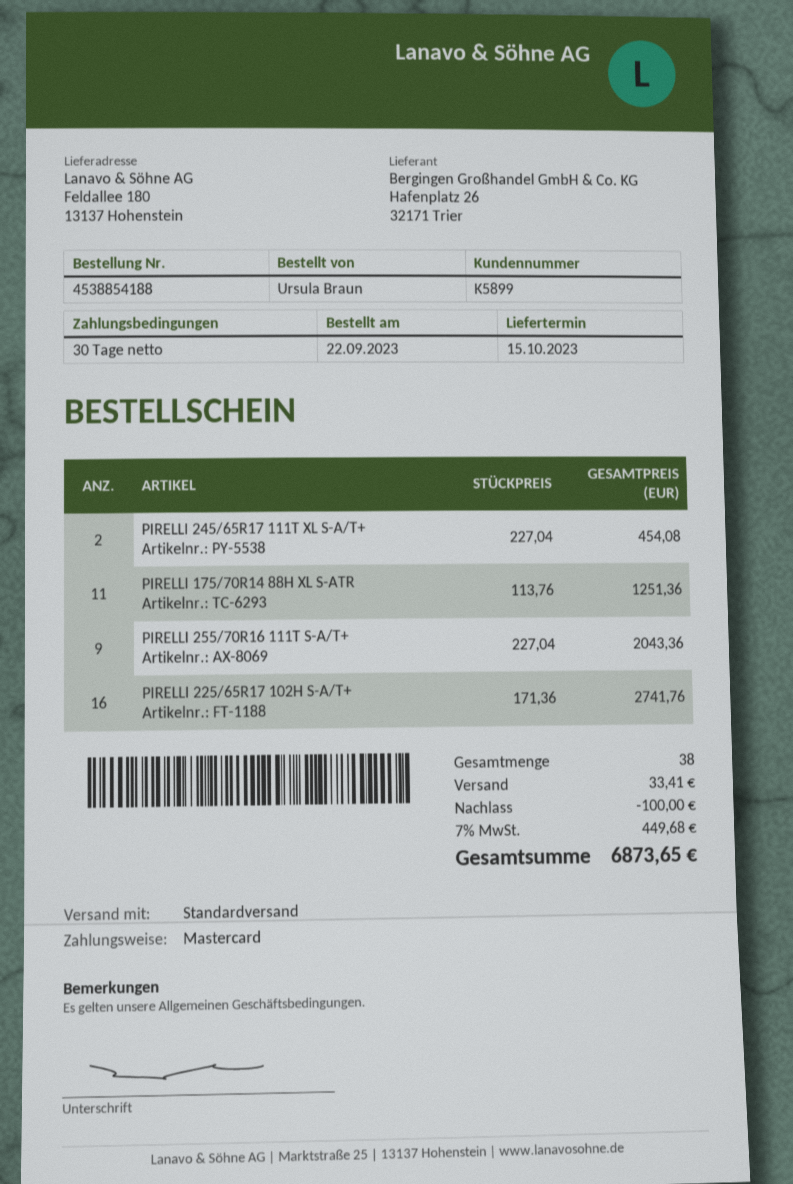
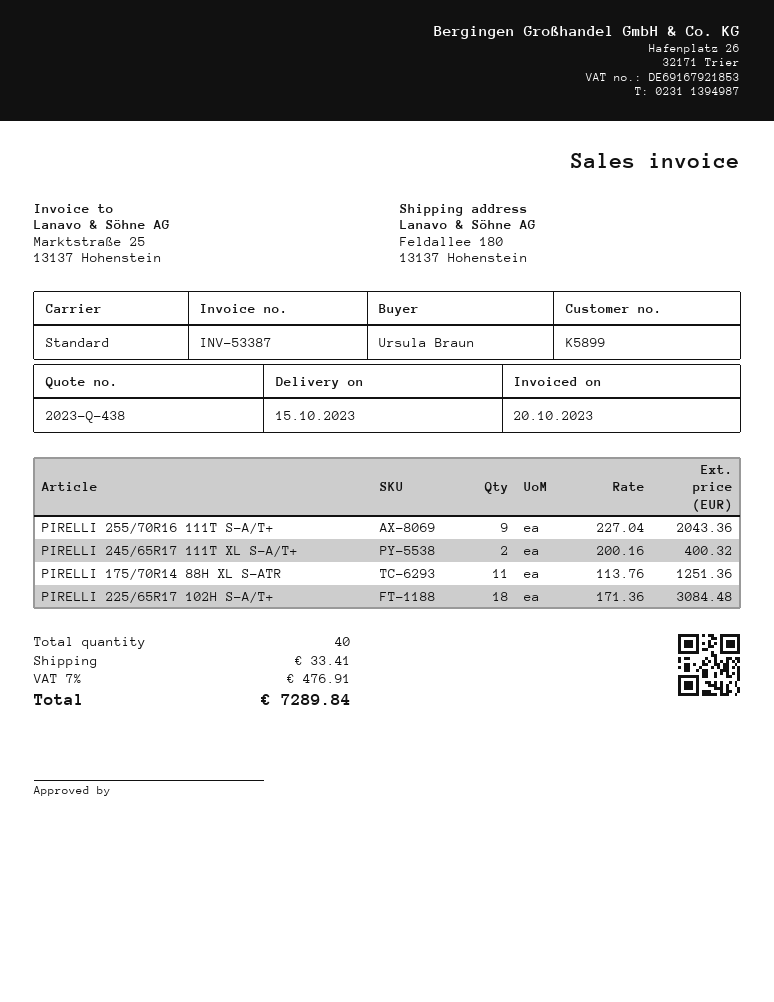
PIRELLI 245/65R17 111T XL S-A/T+: 2 x 227.04 = 454.08 -> 2 x 200.16 = 400.32
PIRELLI 225/65R17 102H S-A/T+: 16 x 171.36 = 2741.76 -> 18 x 171.36 = 3084.48
total quantity: 38 -> 40
discount: 100.00 -> none
tax: 7% = 449.68 -> 7% = 476.91
total: 6873.65 -> 7289.84

